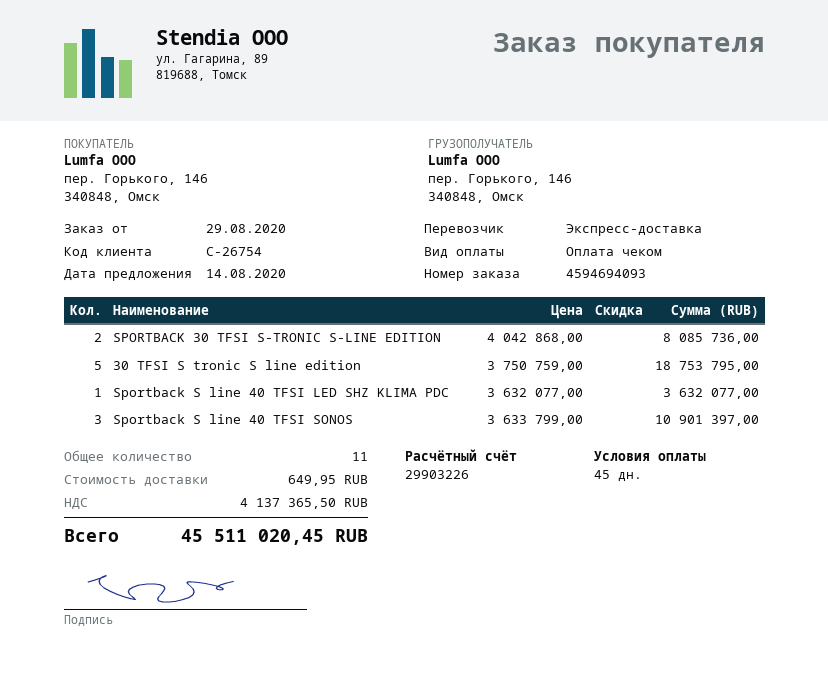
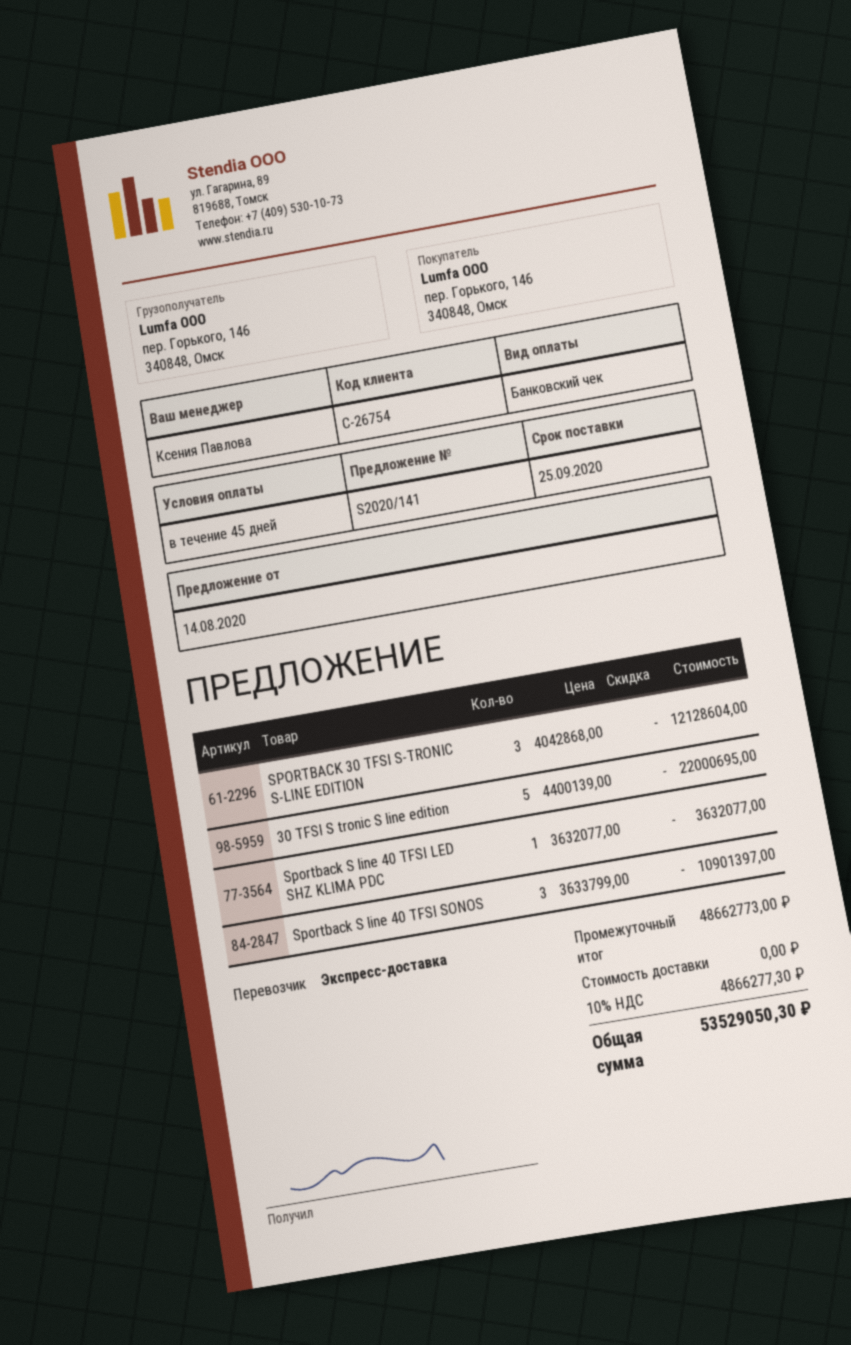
SPORTBACK 30 TFSI S-TRONIC S-LINE EDITION: 2 x 4042868.00 = 8085736.00 -> 3 x 4042868.00 = 12128604.00
30 TFSI S tronic S line edition: 5 x 3750759.00 = 18753795.00 -> 5 x 4400139.00 = 22000695.00
shipping: 649.95 -> 0.00
tax: 4137365.50 -> 4866277.30
total: 45511020.45 -> 53529050.30

